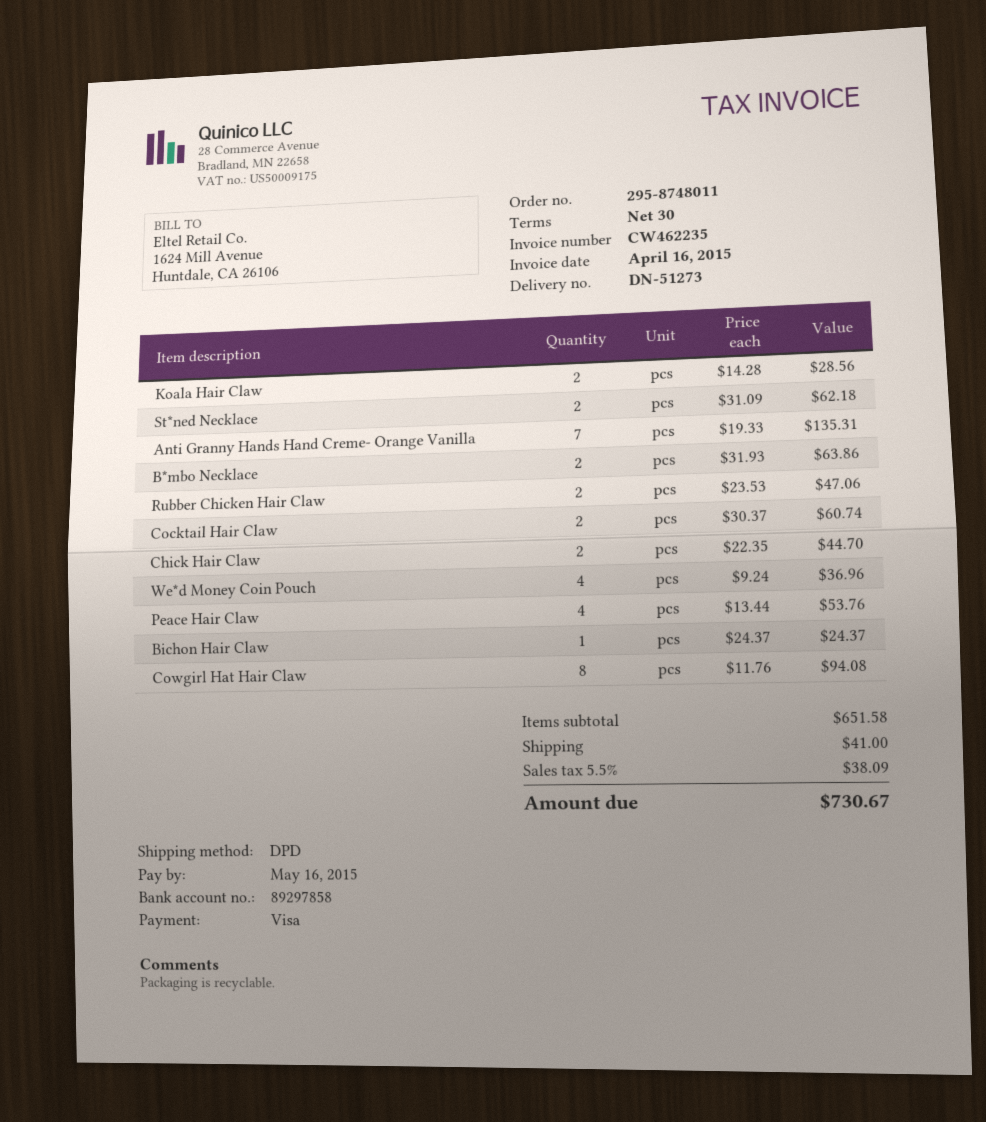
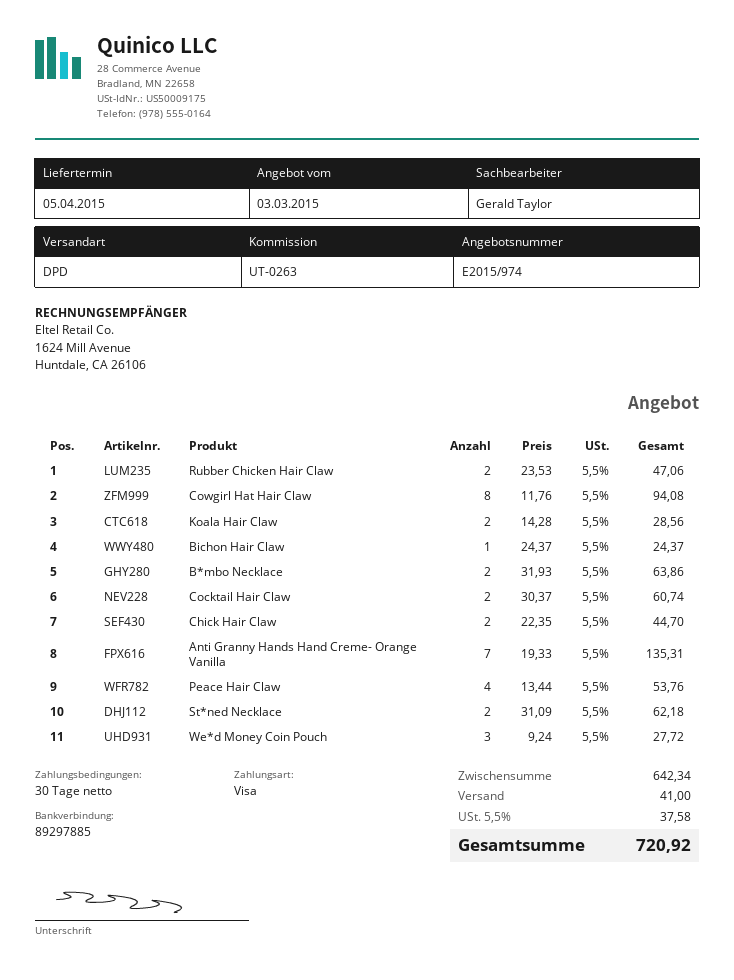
bank account: 89297858 -> 89297885
We*d Money Coin Pouch: 4 x 9.24 = 36.96 -> 3 x 9.24 = 27.72
subtotal: 651.58 -> 642.34
tax: 5.5% = 38.09 -> 5.5% = 37.58
total: 730.67 -> 720.92

